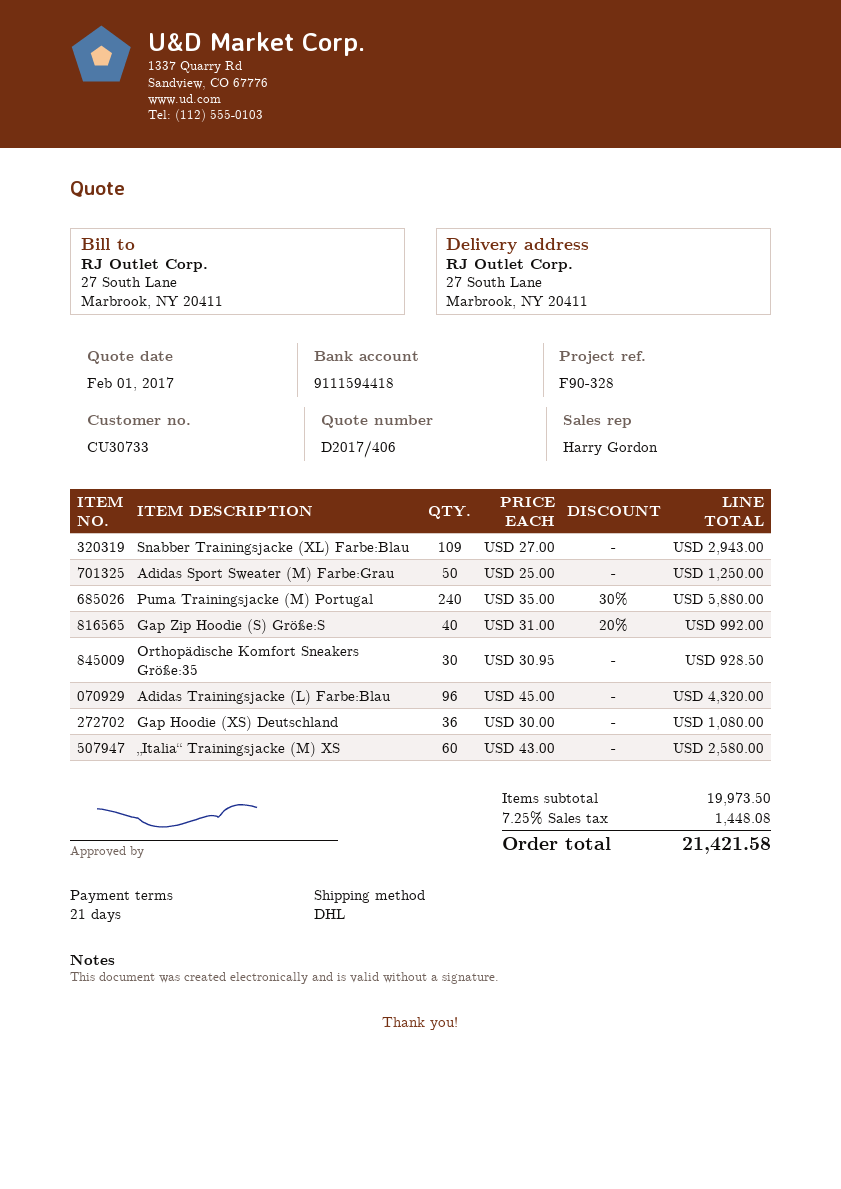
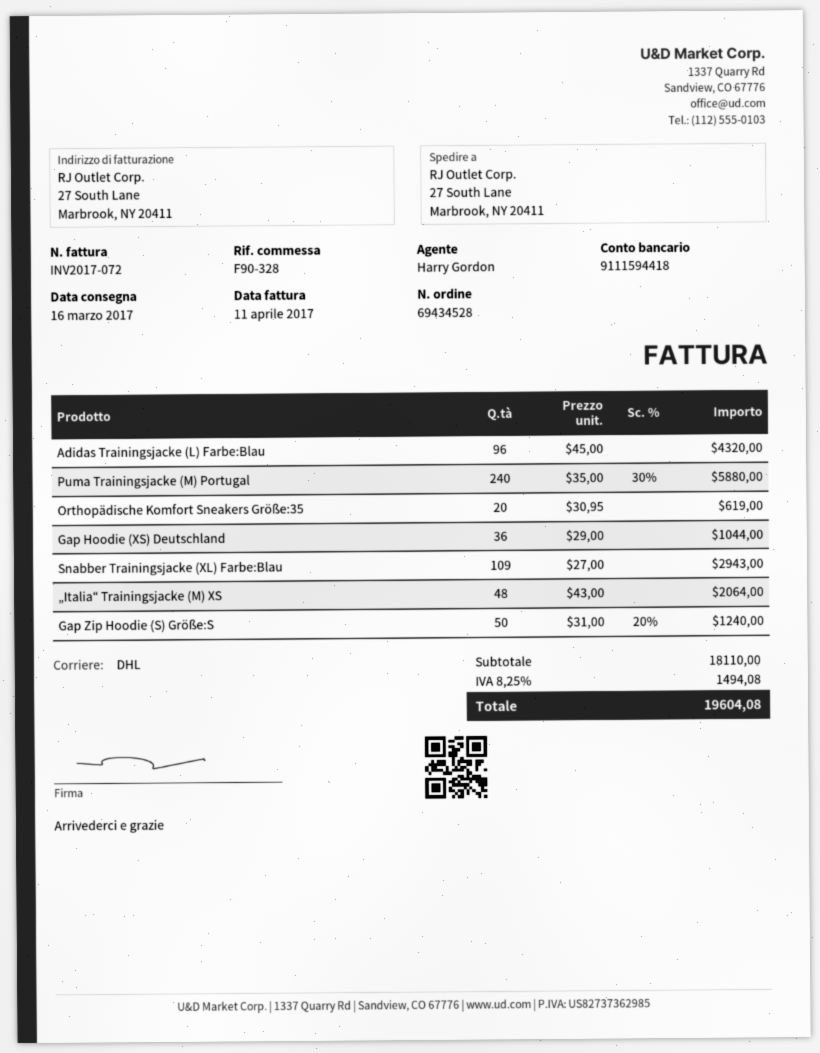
Adidas Sport Sweater (M) Farbe:Grau: 50 x 25.00 = 1250.00 -> none
Gap Zip Hoodie (S) Größe:S: 40 x 31.00 - 20% = 992.00 -> 50 x 31.00 - 20% = 1240.00
Orthopädische Komfort Sneakers Größe:35: 30 x 30.95 = 928.50 -> 20 x 30.95 = 619.00
Gap Hoodie (XS) Deutschland: 36 x 30.00 = 1080.00 -> 36 x 29.00 = 1044.00
„Italia“ Trainingsjacke (M) XS: 60 x 43.00 = 2580.00 -> 48 x 43.00 = 2064.00
subtotal: 19973.50 -> 18110.00
tax: 7.25% = 1448.08 -> 8.25% = 1494.08
total: 21421.58 -> 19604.08

